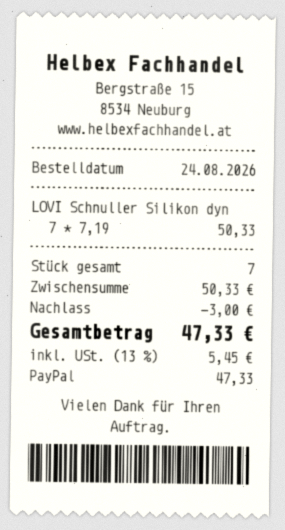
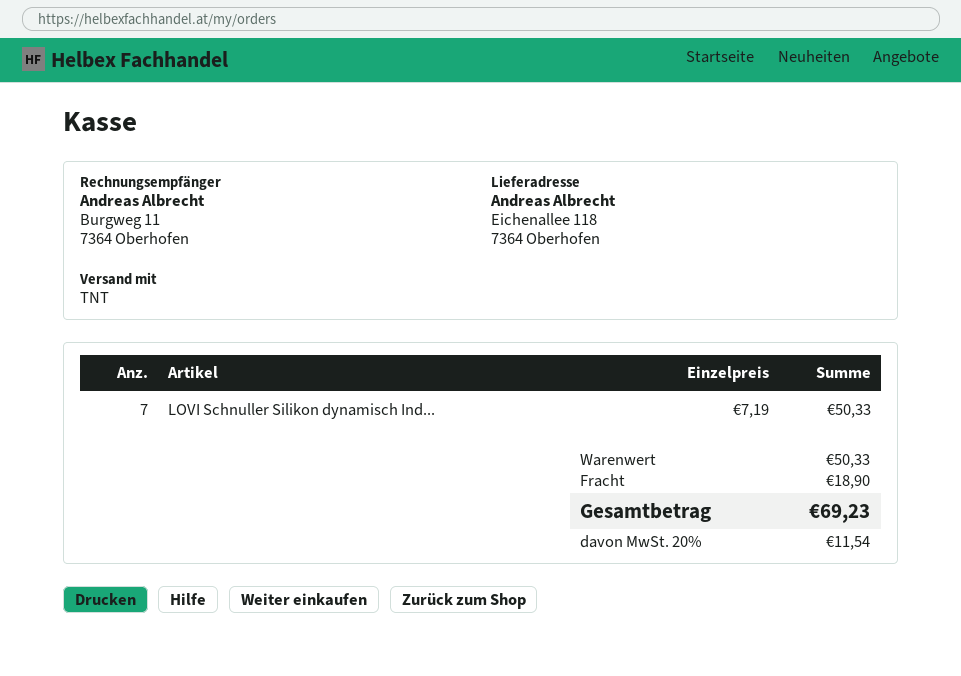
discount: 3.00 -> none
shipping: none -> 18.90
tax: 13% = 5.45 -> 20% = 11.54
total: 47.33 -> 69.23

